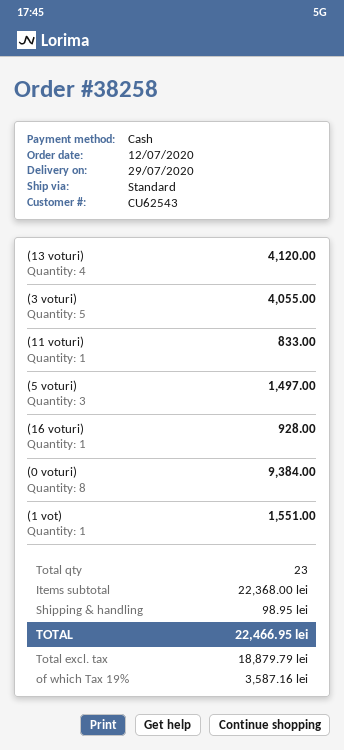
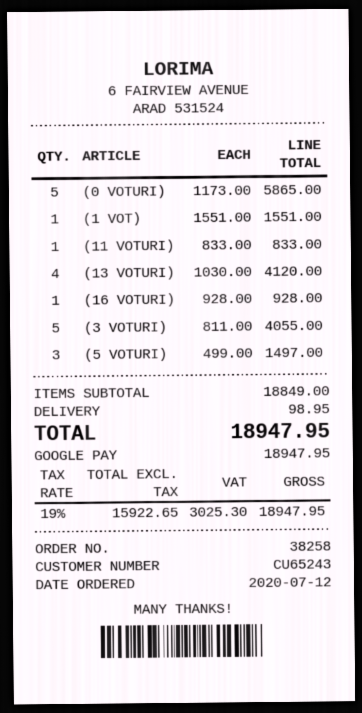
customer number: CU62543 -> CU65243
payment method: cash -> Google Pay
(0 voturi): 8 for 9384.00 -> 5 for 5865.00
subtotal: 22368.00 -> 18849.00
net: 18879.79 -> 15922.65
tax: 19% = 3587.16 -> 19% = 3025.30
total: 22466.95 -> 18947.95

